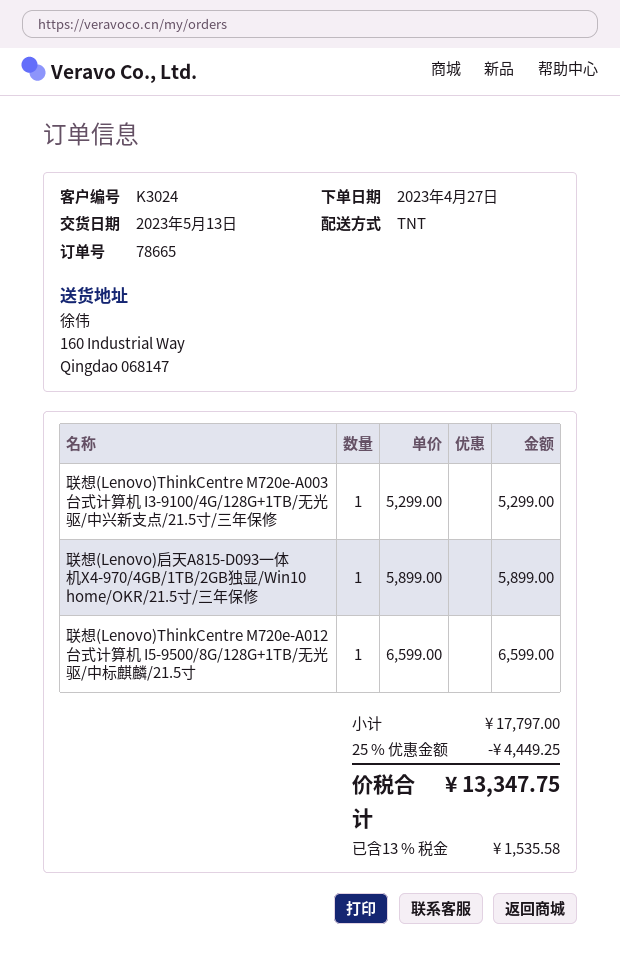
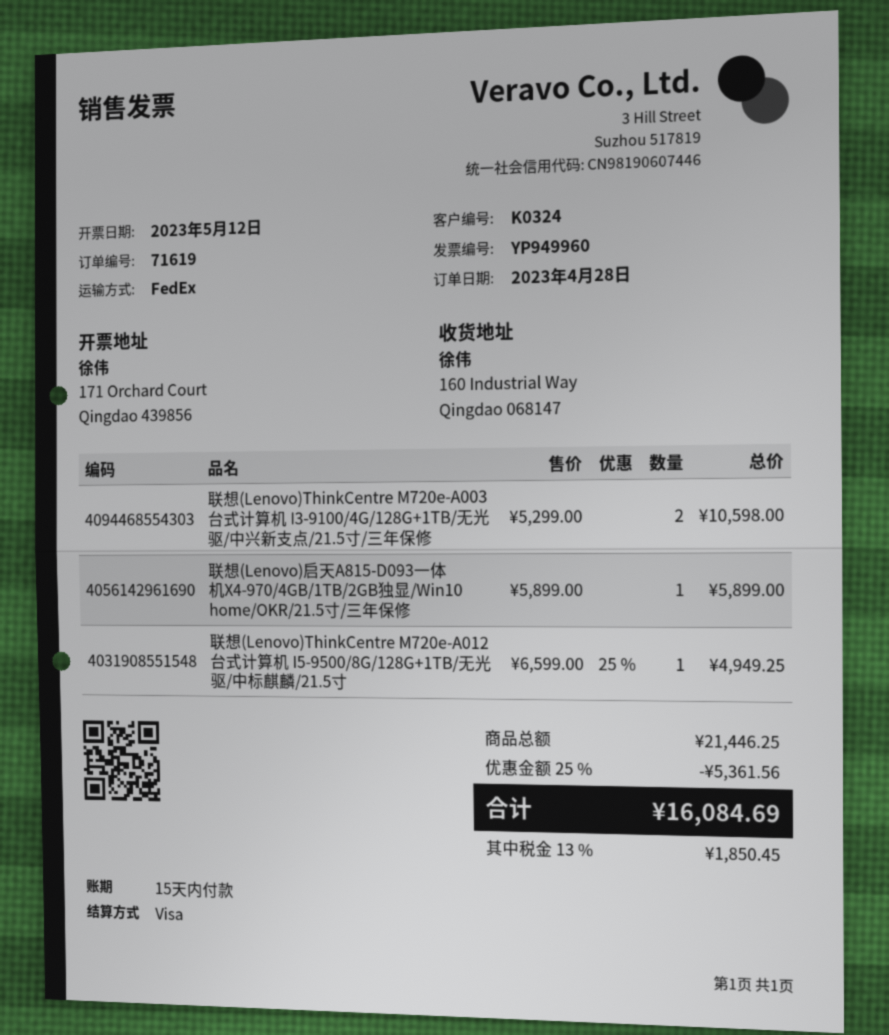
order number: 78665 -> 71619
order date: 2023-04-27 -> 2023-04-28
customer number: K3024 -> K0324
shipping method: TNT -> FedEx
联想(Lenovo)ThinkCentre M720e-A003台式计算机 I3-9100/4G/128G+1TB/无光驱/中兴新支点/21.5寸/三年保修: 1 x 5299.00 = 5299.00 -> 2 x 5299.00 = 10598.00
联想(Lenovo)ThinkCentre M720e-A012台式计算机 I5-9500/8G/128G+1TB/无光驱/中标麒麟/21.5寸: 1 x 6599.00 = 6599.00 -> 1 x 6599.00 - 25% = 4949.25
subtotal: 17797.00 -> 21446.25
discount: 25% = 4449.25 -> 25% = 5361.56
tax: 13% = 1535.58 -> 13% = 1850.45
total: 13347.75 -> 16084.69

